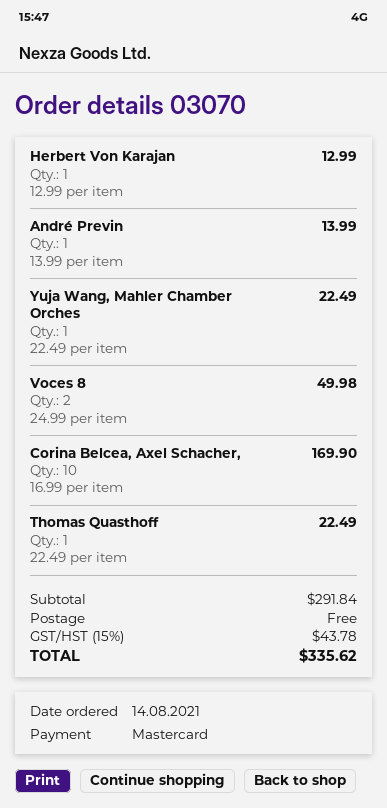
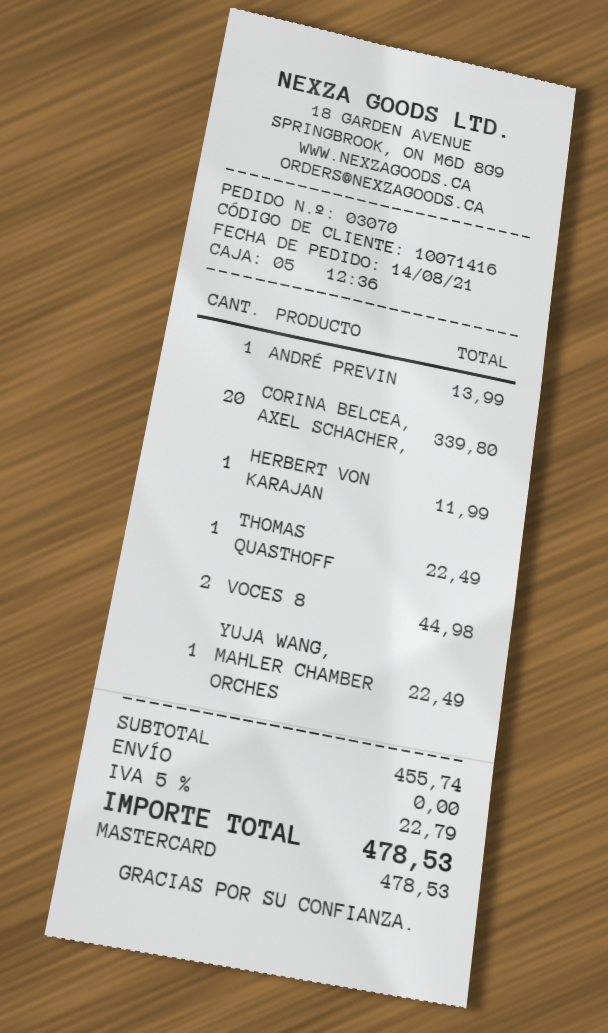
Herbert Von Karajan: 1 for 12.99 -> 1 for 11.99
Voces 8: 2 for 49.98 -> 2 for 44.98
Corina Belcea, Axel Schacher,: 10 for 169.90 -> 20 for 339.80
subtotal: 291.84 -> 455.74
tax: 15% = 43.78 -> 5% = 22.79
total: 335.62 -> 478.53

